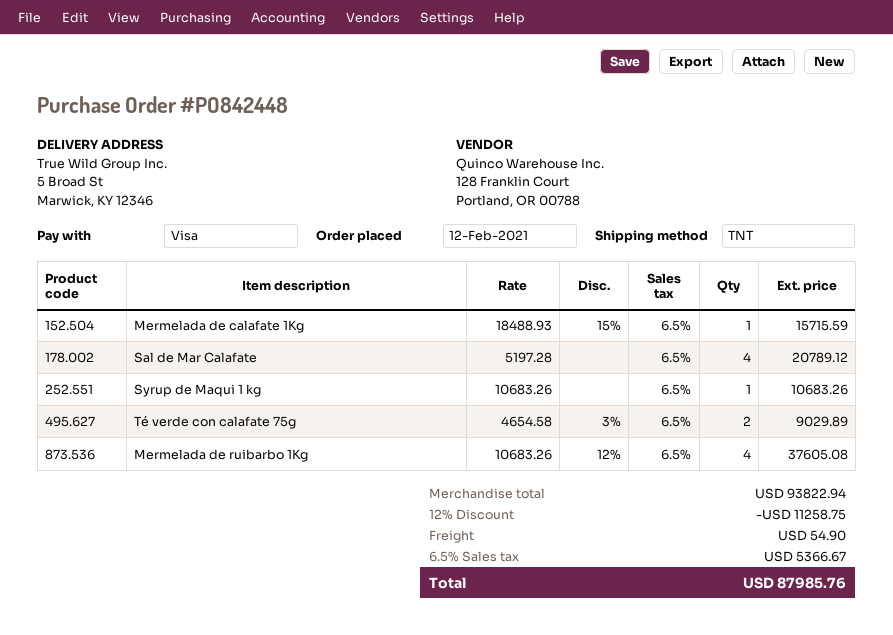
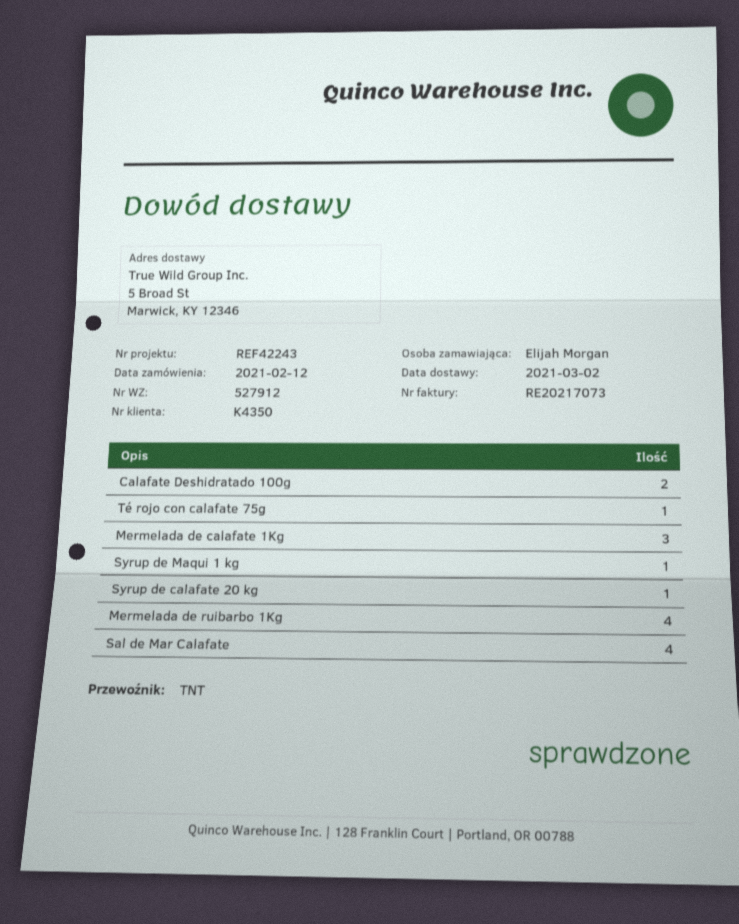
Mermelada de calafate 1Kg: 1 -> 3
Té verde con calafate 75g: 2 -> none
Calafate Deshidratado 100g: none -> 2
Té rojo con calafate 75g: none -> 1
Syrup de calafate 20 kg: none -> 1

